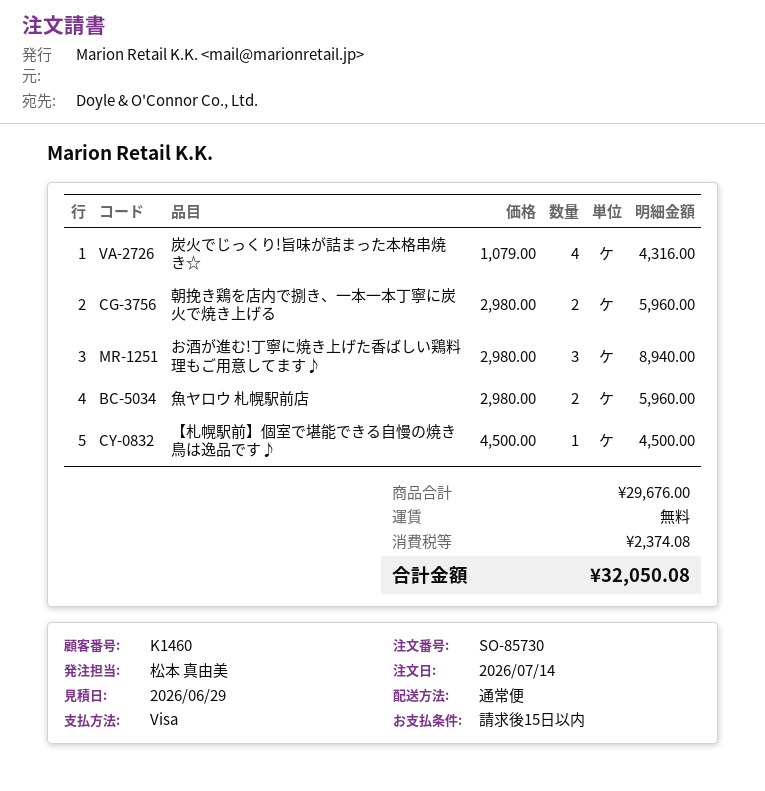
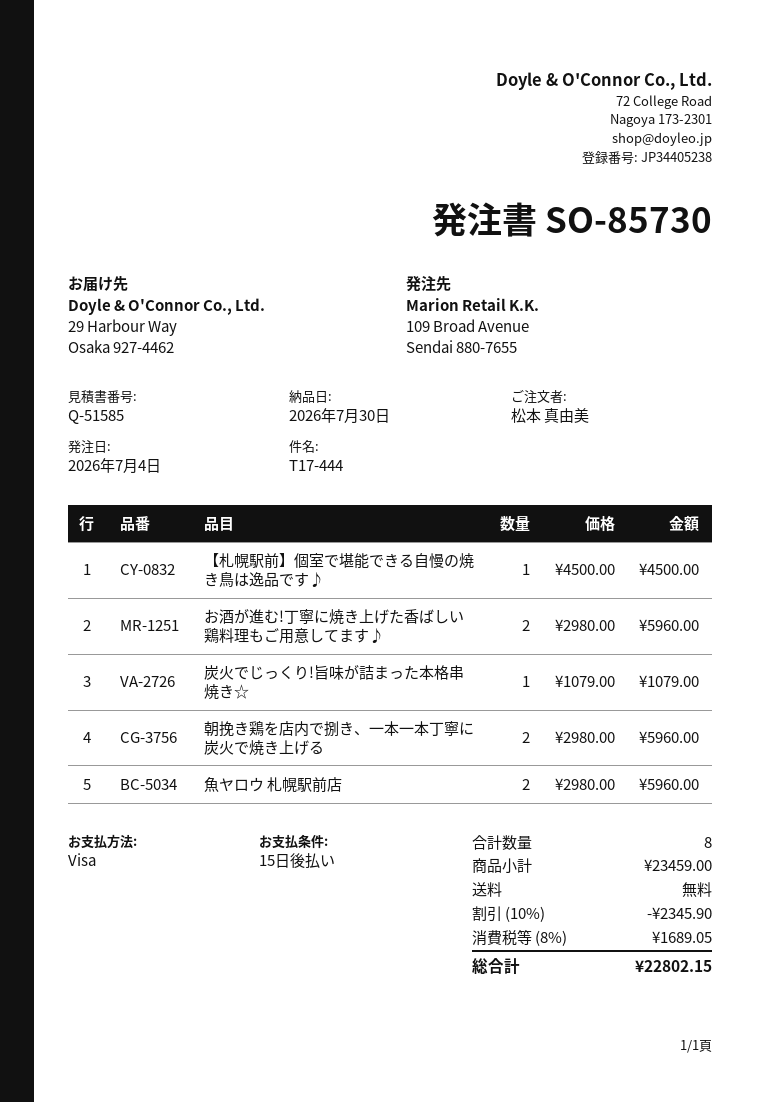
order date: 2026-07-14 -> 2026-07-04
炭火でじっくり!旨味が詰まった本格串焼き☆: 4 x 1079.00 = 4316.00 -> 1 x 1079.00 = 1079.00
お酒が進む!丁寧に焼き上げた香ばしい鶏料理もご用意してます♪: 3 x 2980.00 = 8940.00 -> 2 x 2980.00 = 5960.00
subtotal: 29676.00 -> 23459.00
discount: none -> 10% = 2345.90
tax: 2374.08 -> 1689.05
total: 32050.08 -> 22802.15

